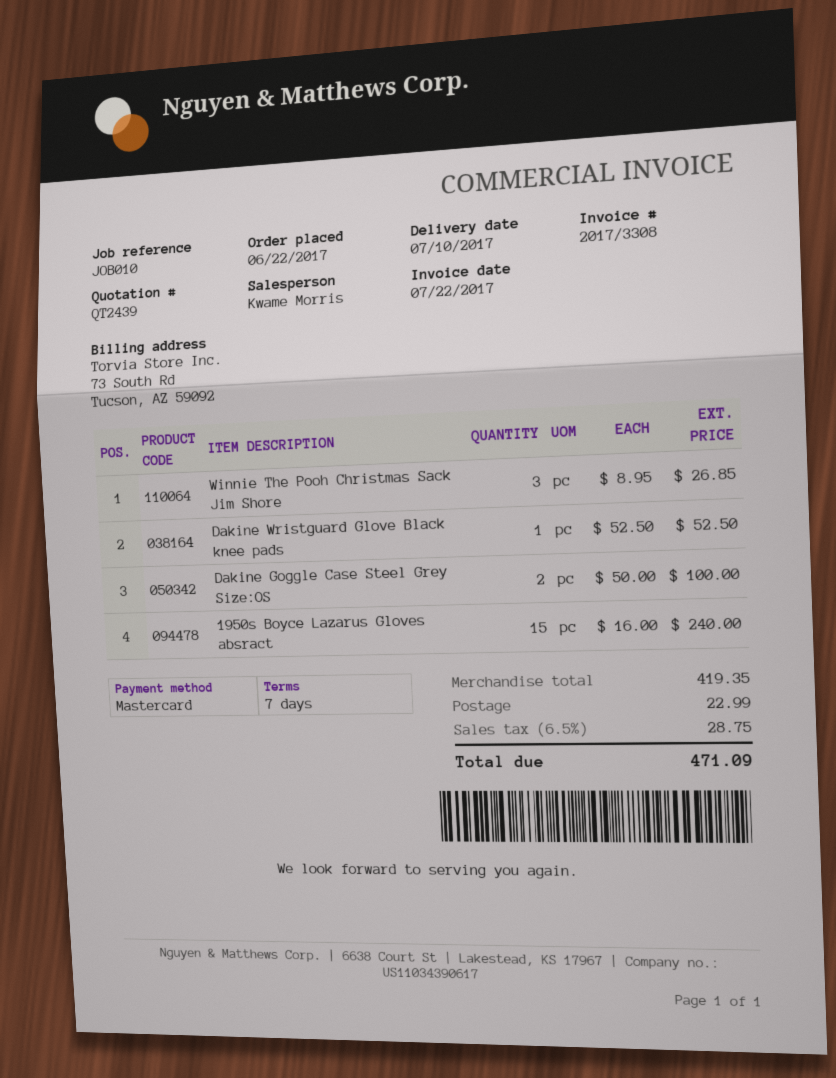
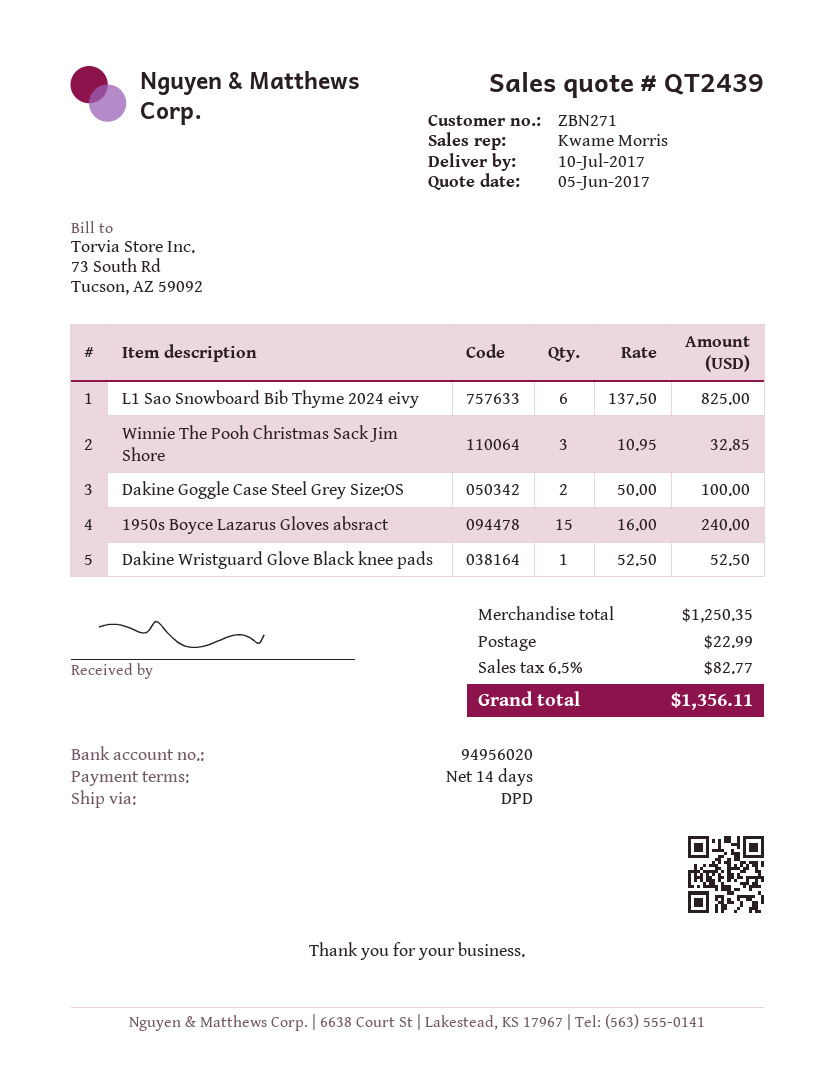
payment terms: 7 days -> 14 days
Winnie The Pooh Christmas Sack Jim Shore: 3 x 8.95 = 26.85 -> 3 x 10.95 = 32.85
L1 Sao Snowboard Bib Thyme 2024 eivy: none -> 6 x 137.50 = 825.00
subtotal: 419.35 -> 1250.35
tax: 6.5% = 28.75 -> 6.5% = 82.77
total: 471.09 -> 1356.11

